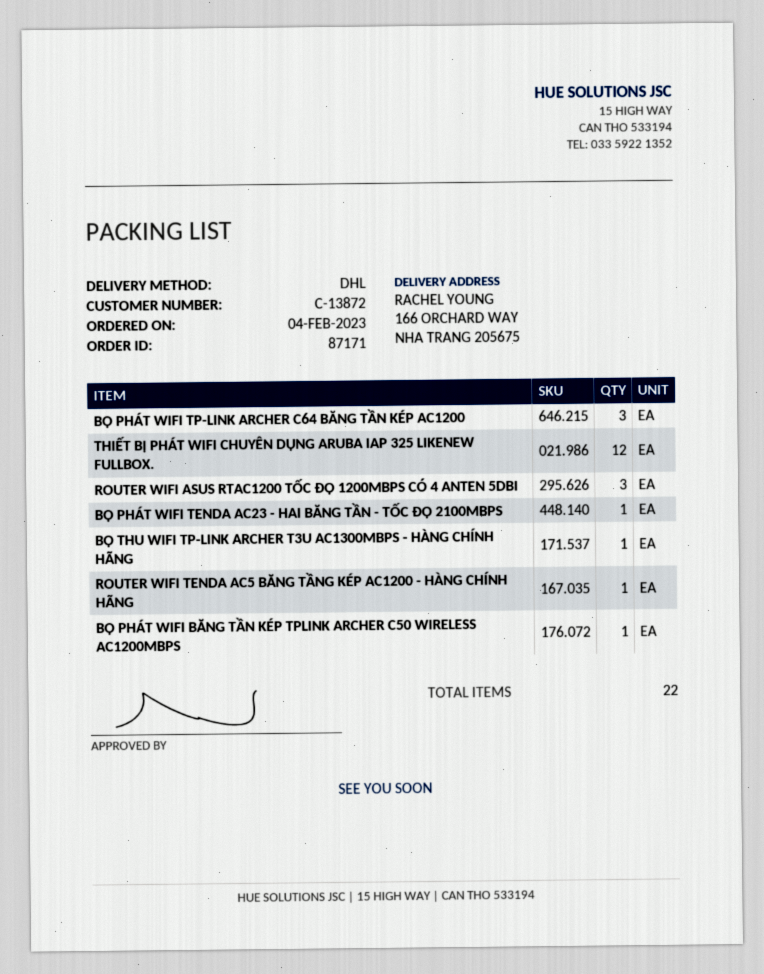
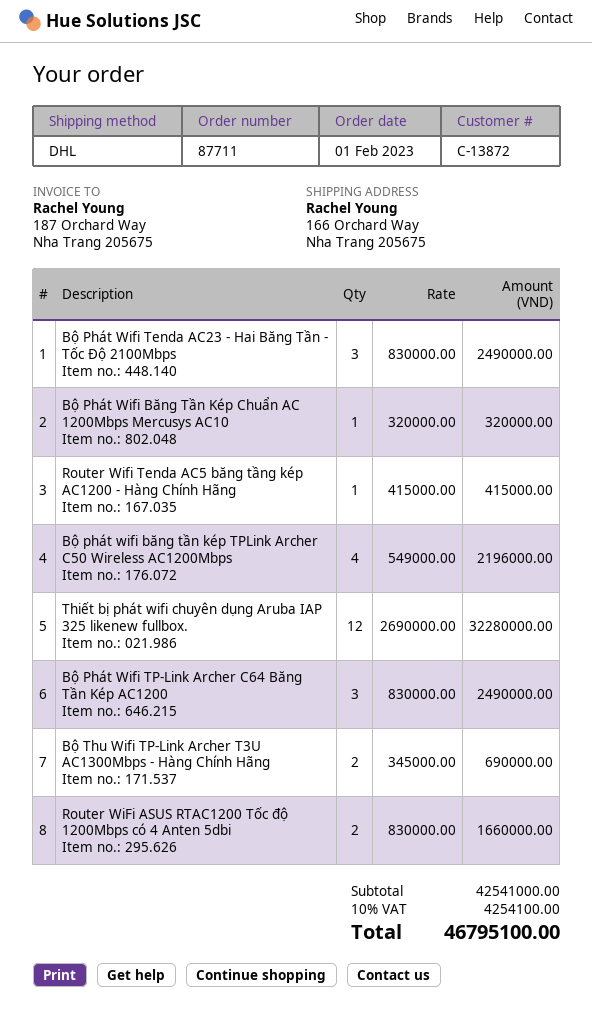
order number: 87171 -> 87711
order date: 2023-02-04 -> 2023-02-01
ROUTER WIFI ASUS RTAC1200 TỐC ĐỘ 1200MBPS CÓ 4 ANTEN 5DBI: 3 -> 2
BỘ PHÁT WIFI TENDA AC23 - HAI BĂNG TẦN - TỐC ĐỘ 2100MBPS: 1 -> 3
BỘ THU WIFI TP-LINK ARCHER T3U AC1300MBPS - HÀNG CHÍNH HÃNG: 1 -> 2
BỘ PHÁT WIFI BĂNG TẦN KÉP TPLINK ARCHER C50 WIRELESS AC1200MBPS: 1 -> 4
Bộ Phát Wifi Băng Tần Kép Chuẩn AC 1200Mbps Mercusys AC10: none -> 1

